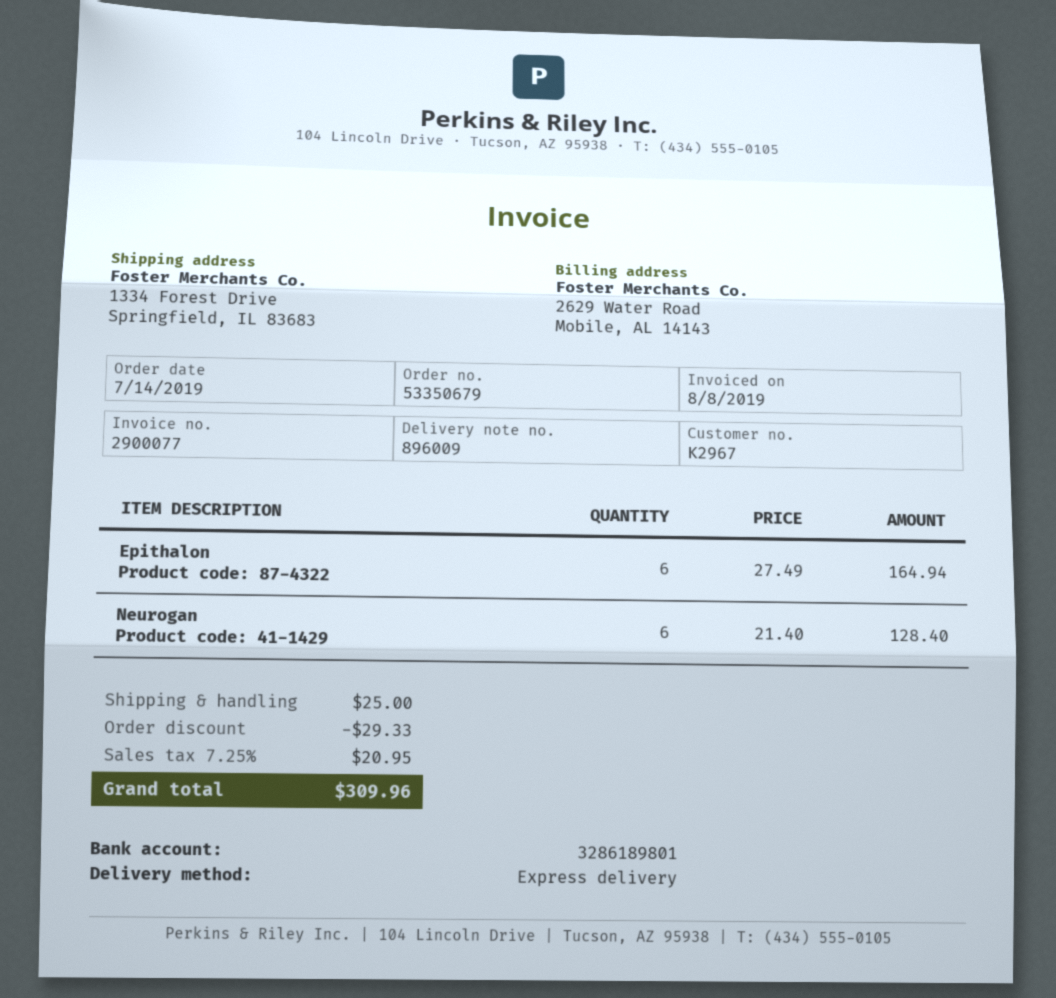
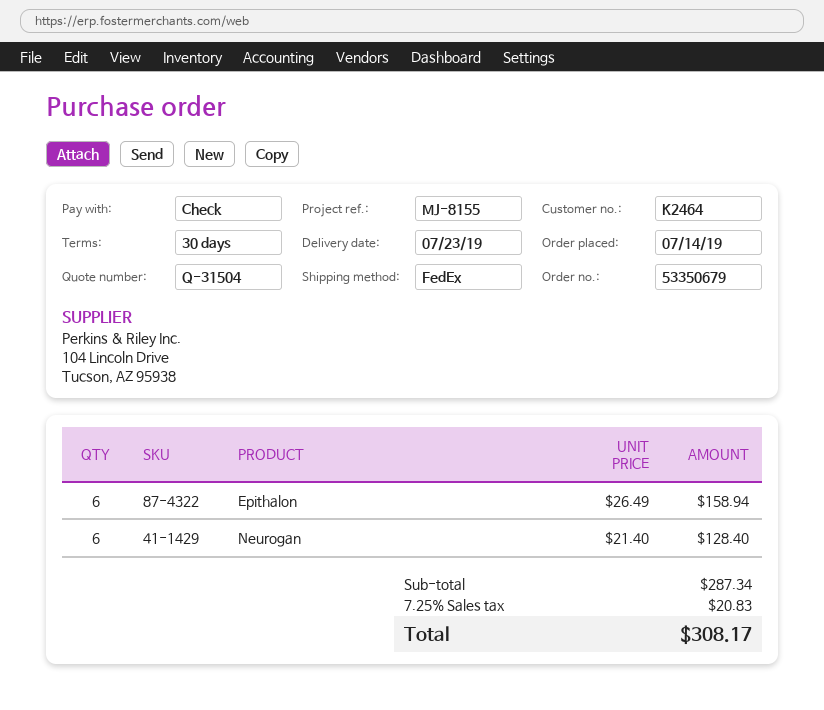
customer number: K2967 -> K2464
shipping method: express -> FedEx
Epithalon: 6 x 27.49 = 164.94 -> 6 x 26.49 = 158.94
discount: 29.33 -> none
shipping: 25.00 -> none
tax: 7.25% = 20.95 -> 7.25% = 20.83
total: 309.96 -> 308.17

